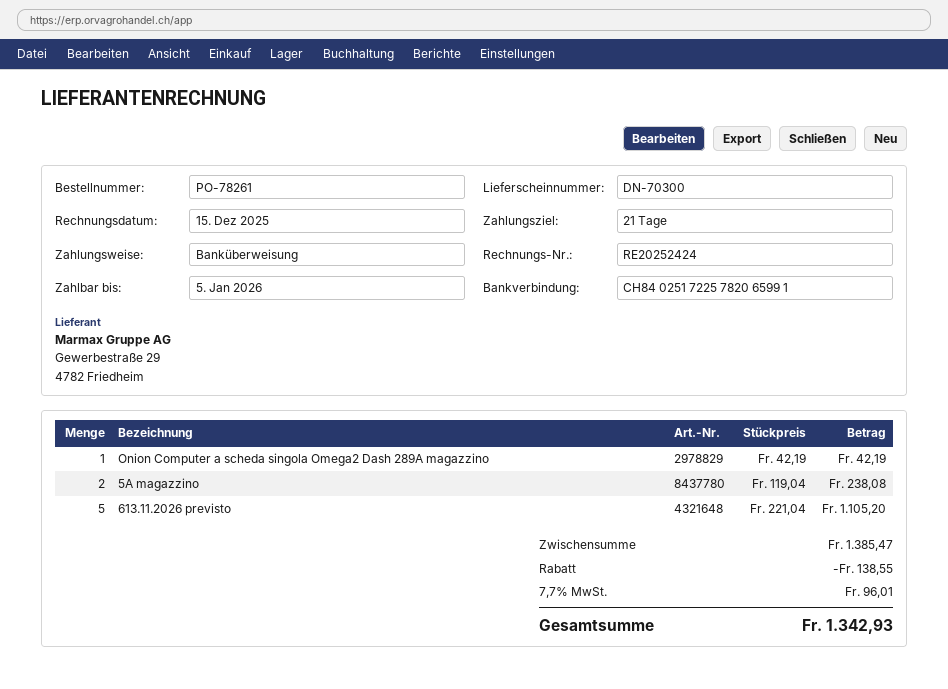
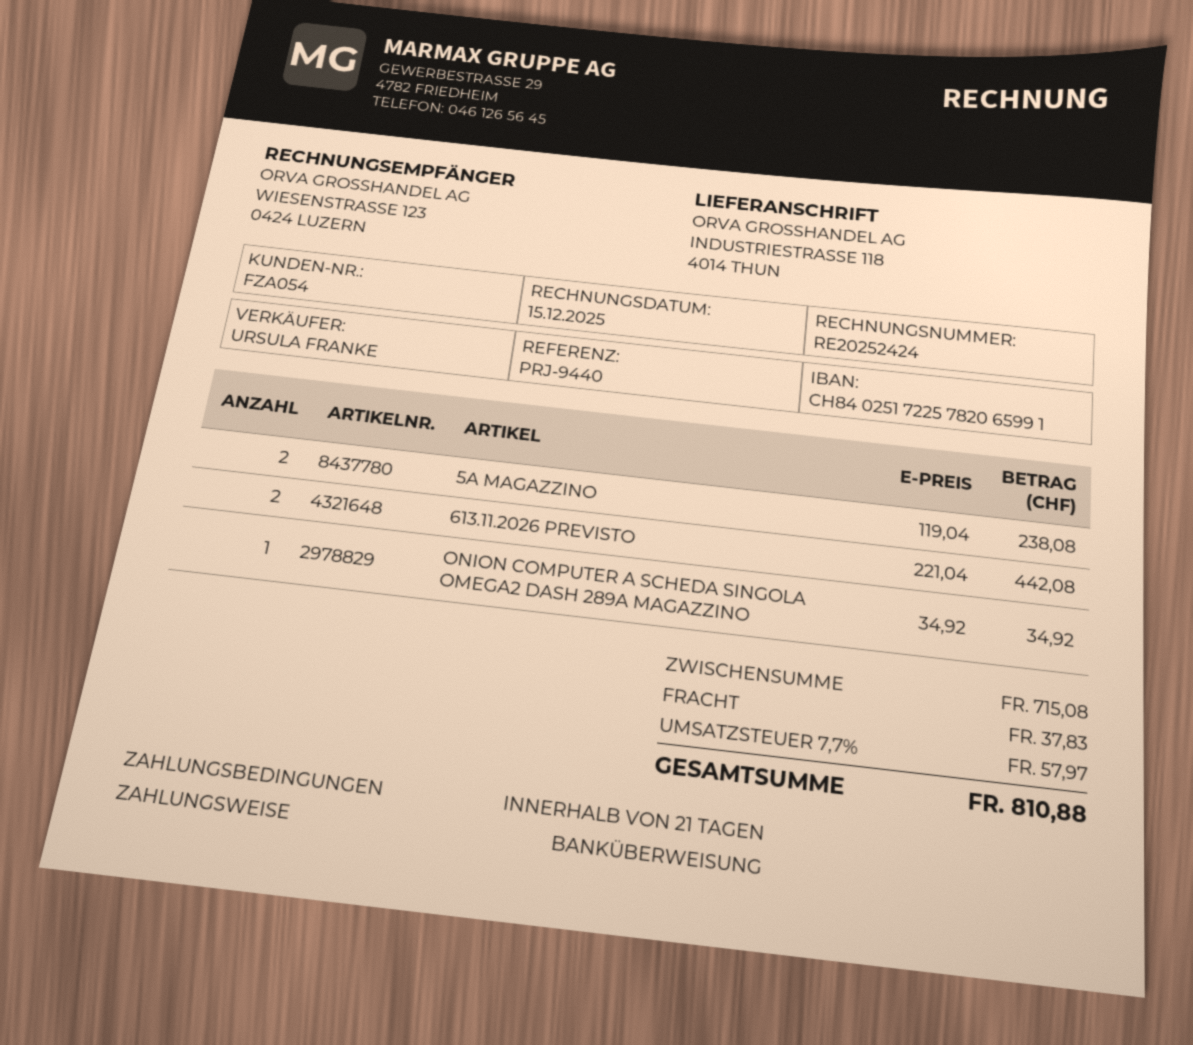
Onion Computer a scheda singola Omega2 Dash 289A magazzino: 1 x 42.19 = 42.19 -> 1 x 34.92 = 34.92
613.11.2026 previsto: 5 x 221.04 = 1105.20 -> 2 x 221.04 = 442.08
subtotal: 1385.47 -> 715.08
discount: 138.55 -> none
shipping: none -> 37.83
tax: 7.7% = 96.01 -> 7.7% = 57.97
total: 1342.93 -> 810.88

